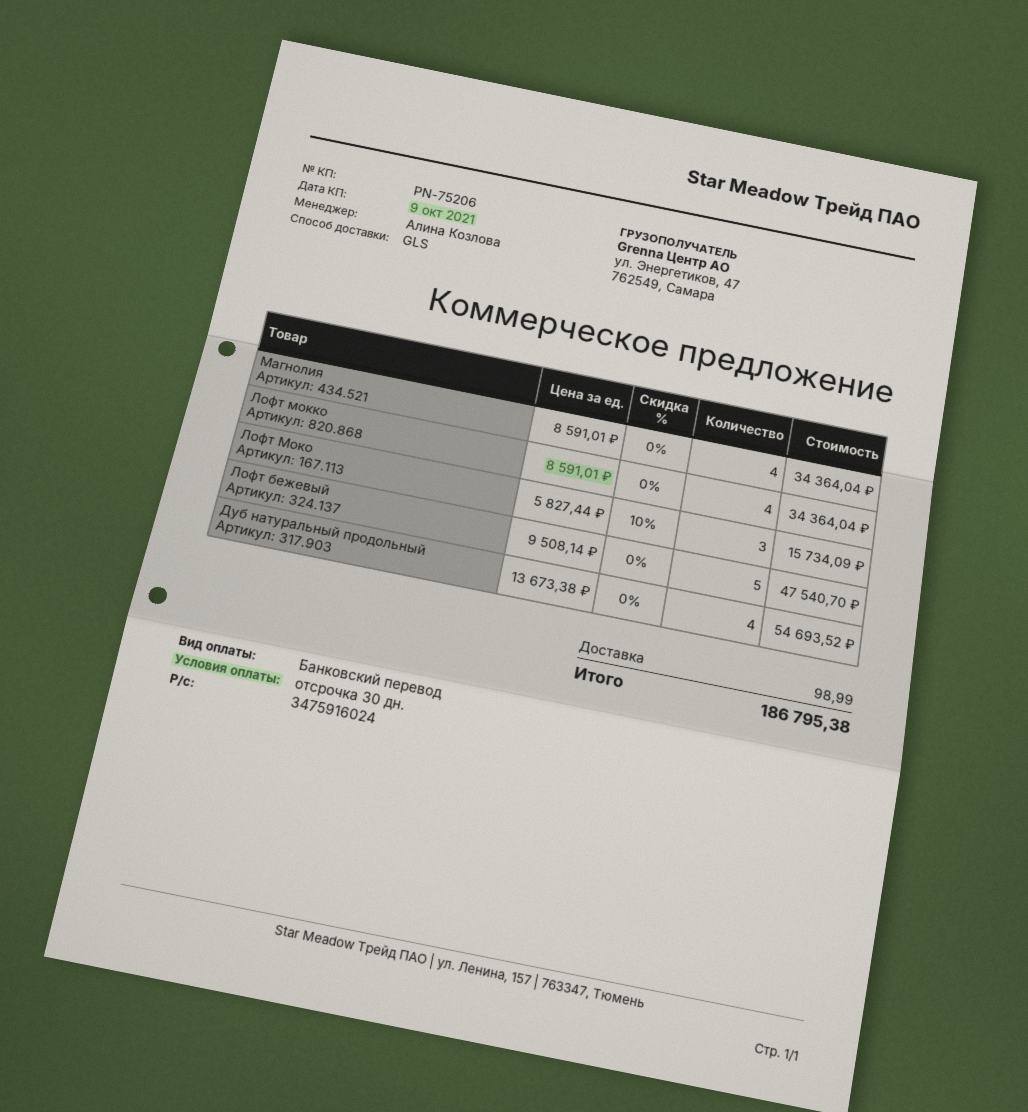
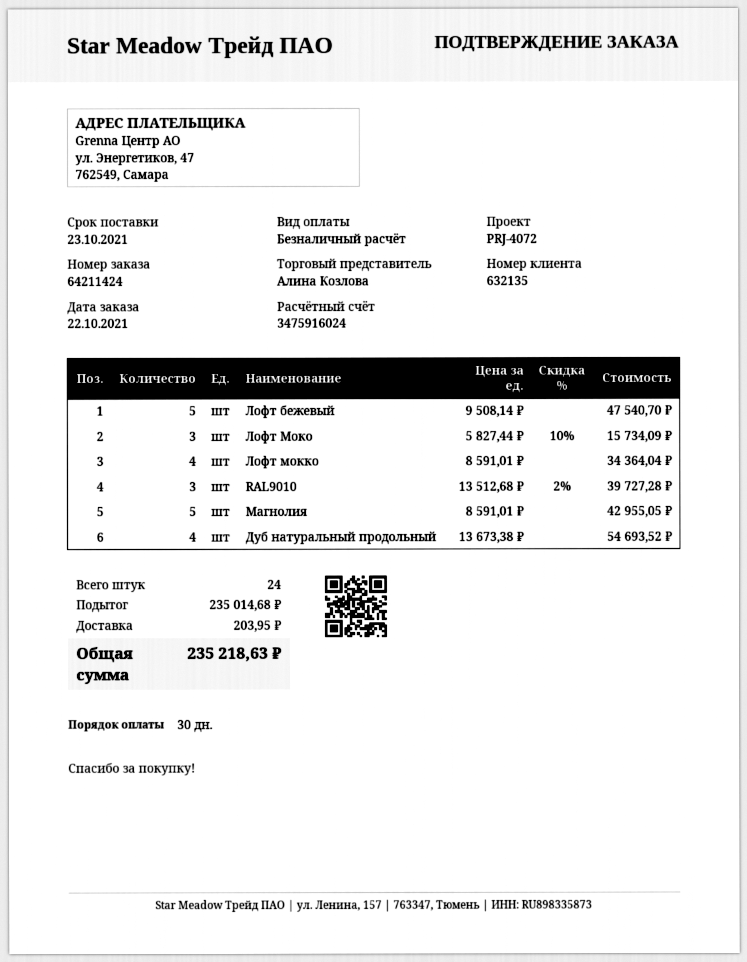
Магнолия: 4 x 8591.01 = 34364.04 -> 5 x 8591.01 = 42955.05
RAL9010: none -> 3 x 13512.68 - 2% = 39727.28
shipping: 98.99 -> 203.95
total: 186795.38 -> 235218.63

